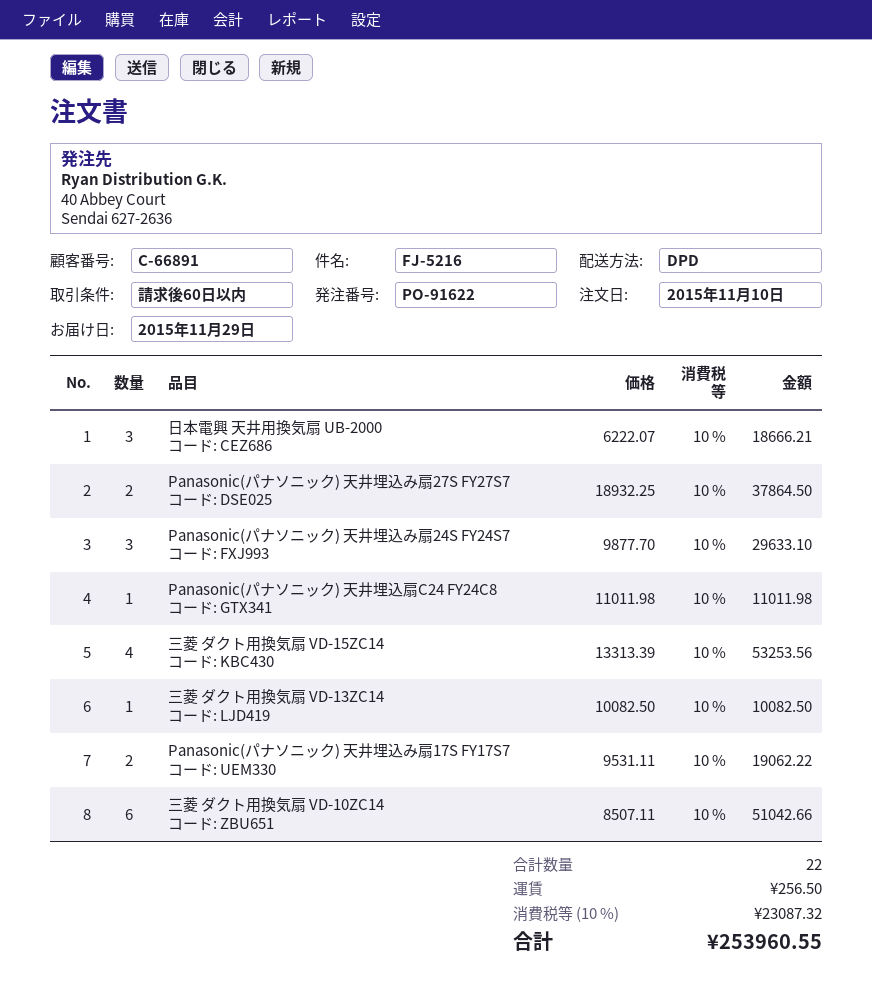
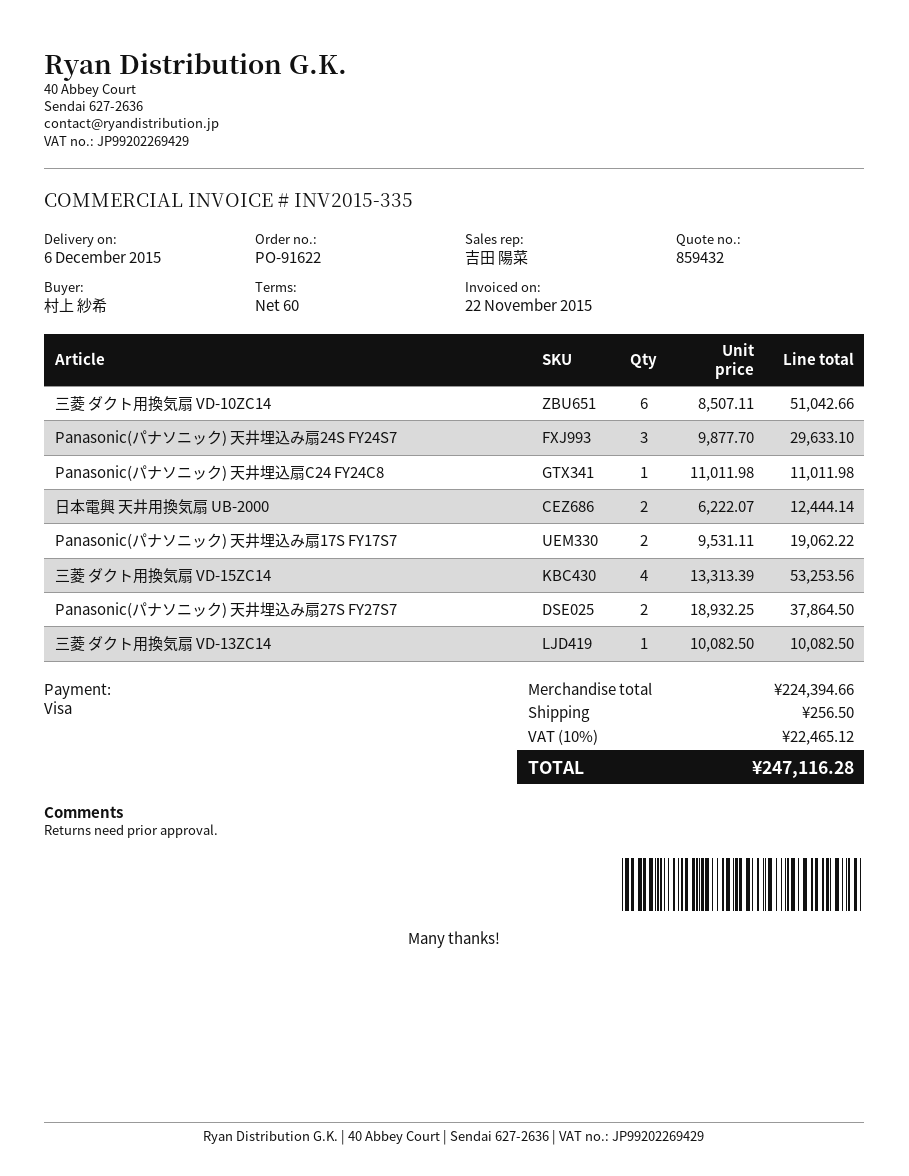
delivery date: 2015-11-29 -> 2015-12-06
日本電興 天井用換気扇 UB-2000: 3 x 6222.07 = 18666.21 -> 2 x 6222.07 = 12444.14
tax: 10% = 23087.32 -> 10% = 22465.12
total: 253960.55 -> 247116.28

